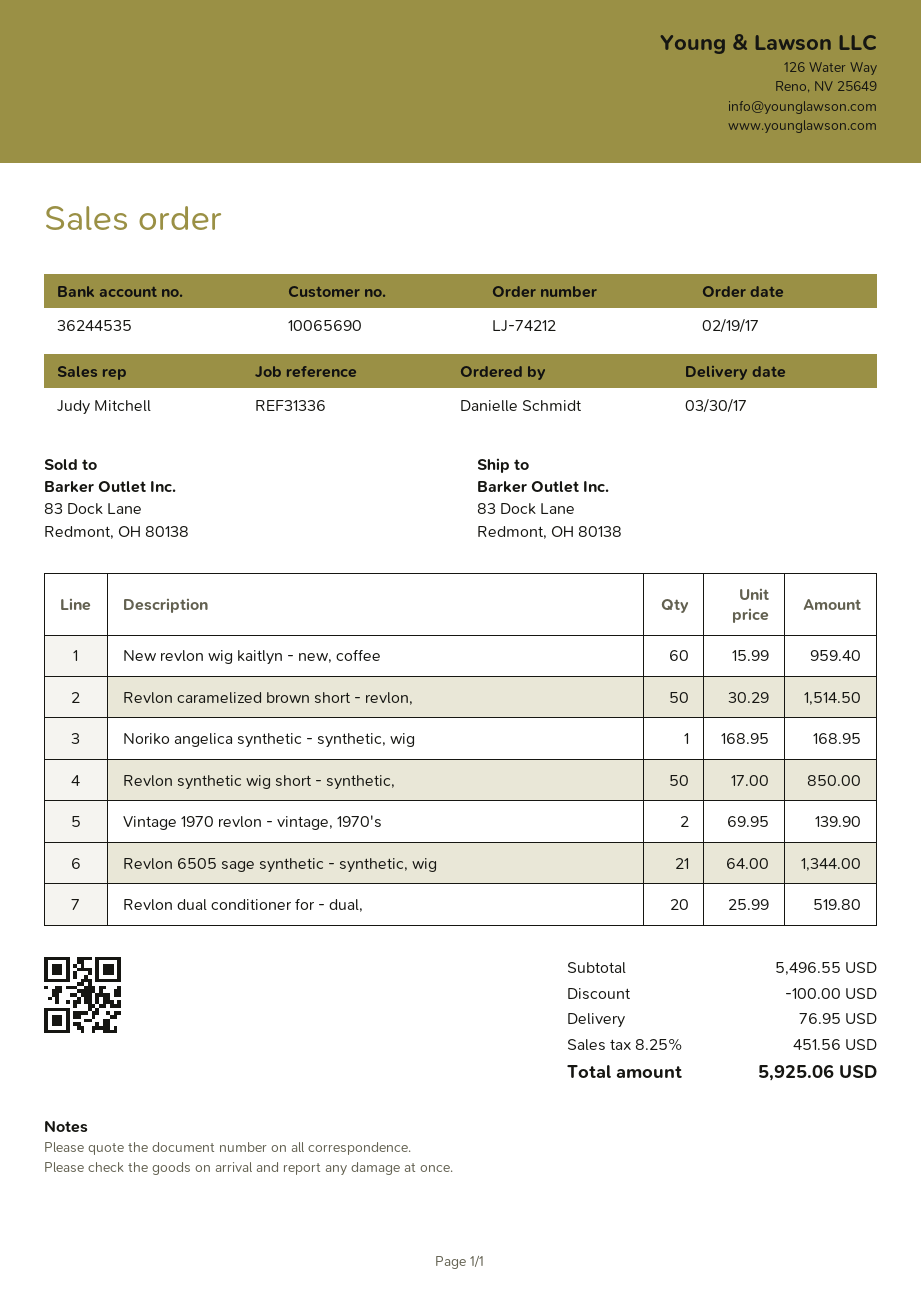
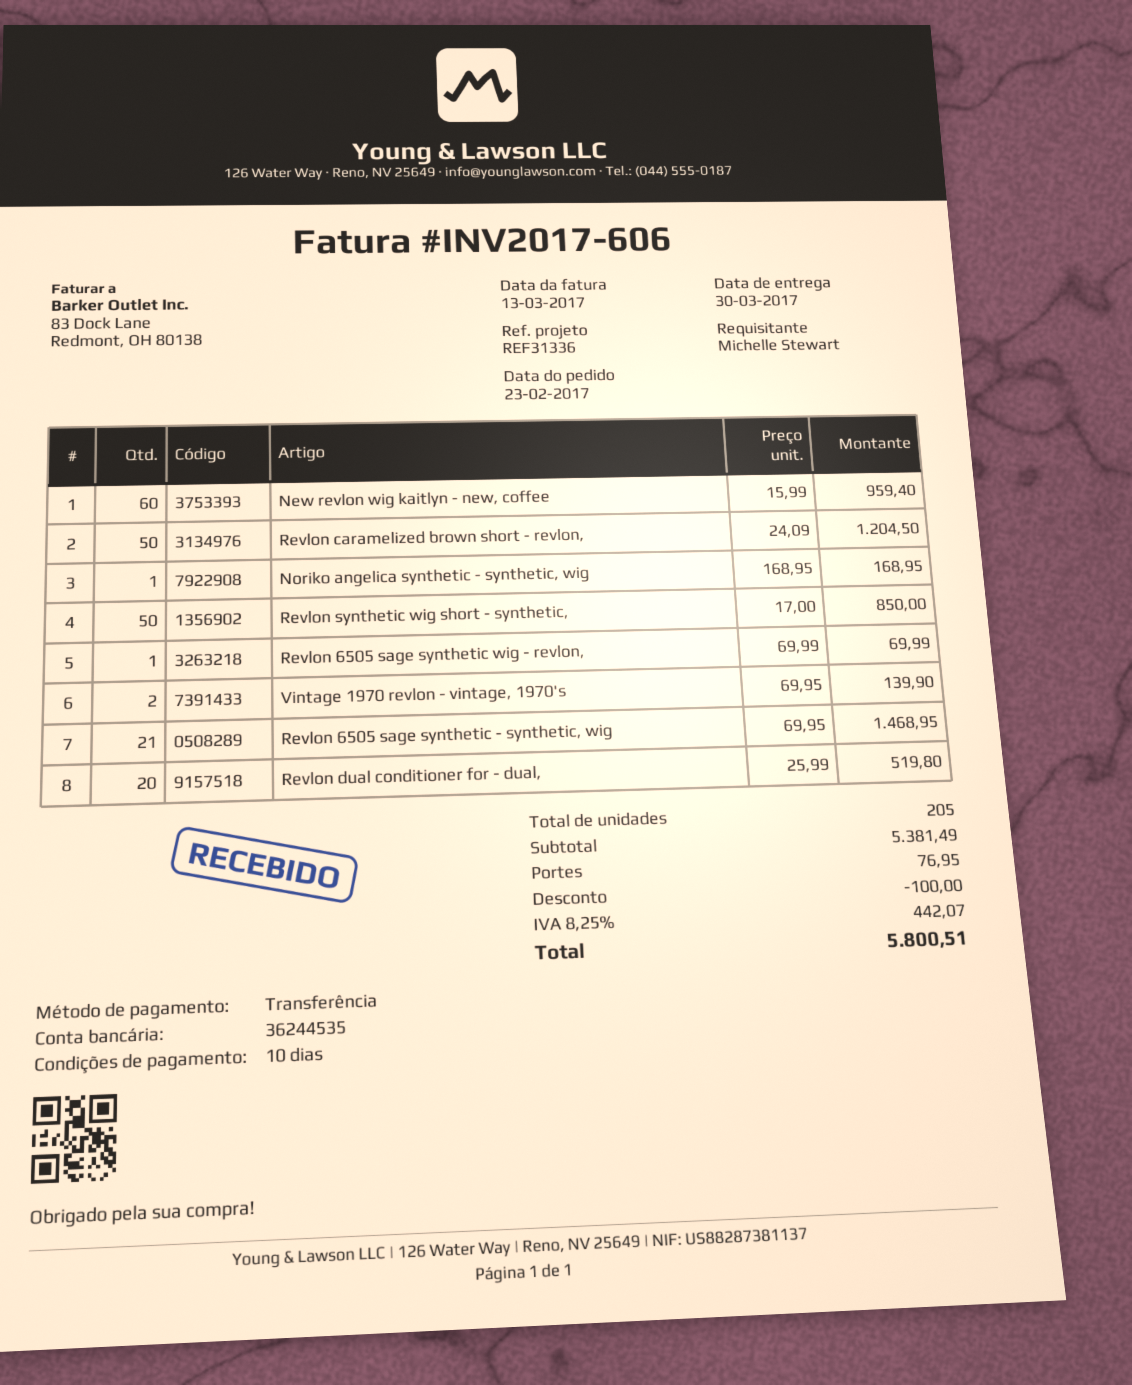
order date: 2017-02-19 -> 2017-02-23
ordered by: Danielle Schmidt -> Michelle Stewart
Revlon caramelized brown short - revlon,: 50 x 30.29 = 1514.50 -> 50 x 24.09 = 1204.50
Revlon 6505 sage synthetic - synthetic, wig: 21 x 64.00 = 1344.00 -> 21 x 69.95 = 1468.95
Revlon 6505 sage synthetic wig - revlon,: none -> 1 x 69.99 = 69.99
subtotal: 5496.55 -> 5381.49
tax: 8.25% = 451.56 -> 8.25% = 442.07
total: 5925.06 -> 5800.51

